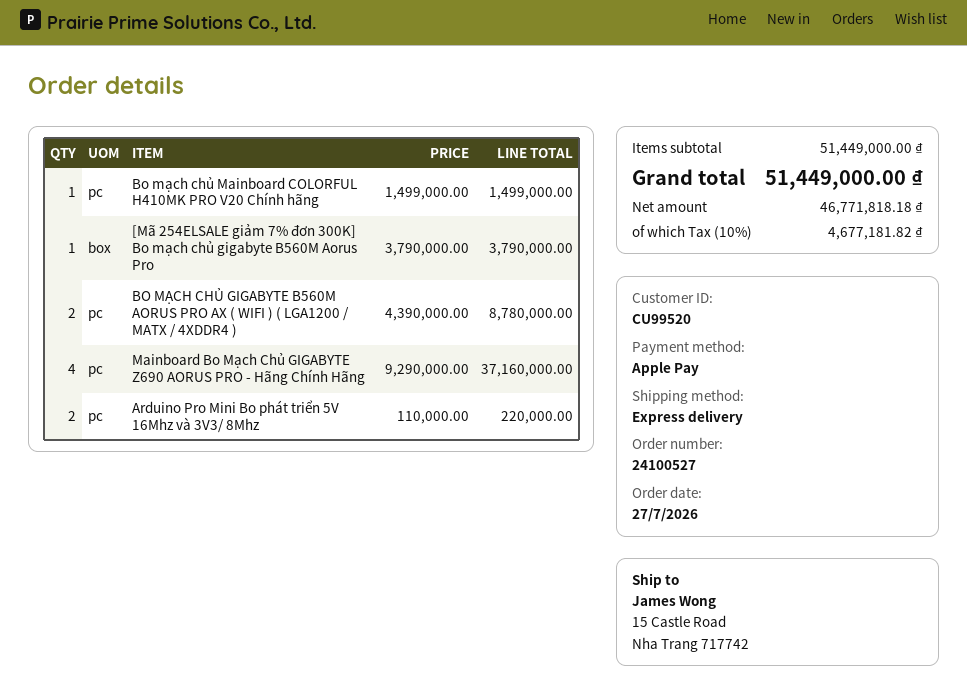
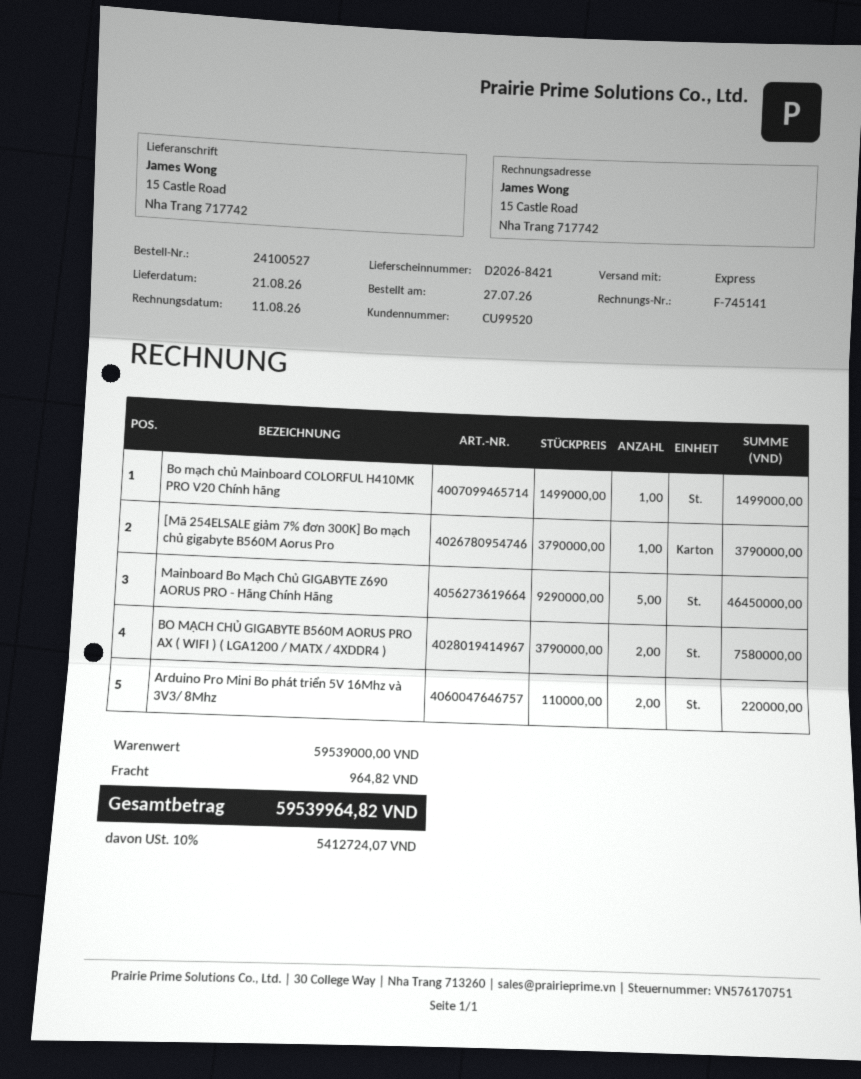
BO MẠCH CHỦ GIGABYTE B560M AORUS PRO AX ( WIFI ) ( LGA1200 / MATX / 4XDDR4 ): 2 x 4390000.00 = 8780000.00 -> 2 x 3790000.00 = 7580000.00
Mainboard Bo Mạch Chủ GIGABYTE Z690 AORUS PRO - Hãng Chính Hãng: 4 x 9290000.00 = 37160000.00 -> 5 x 9290000.00 = 46450000.00
subtotal: 51449000.00 -> 59539000.00
shipping: none -> 964.82
tax: 10% = 4677181.82 -> 10% = 5412724.07
total: 51449000.00 -> 59539964.82

